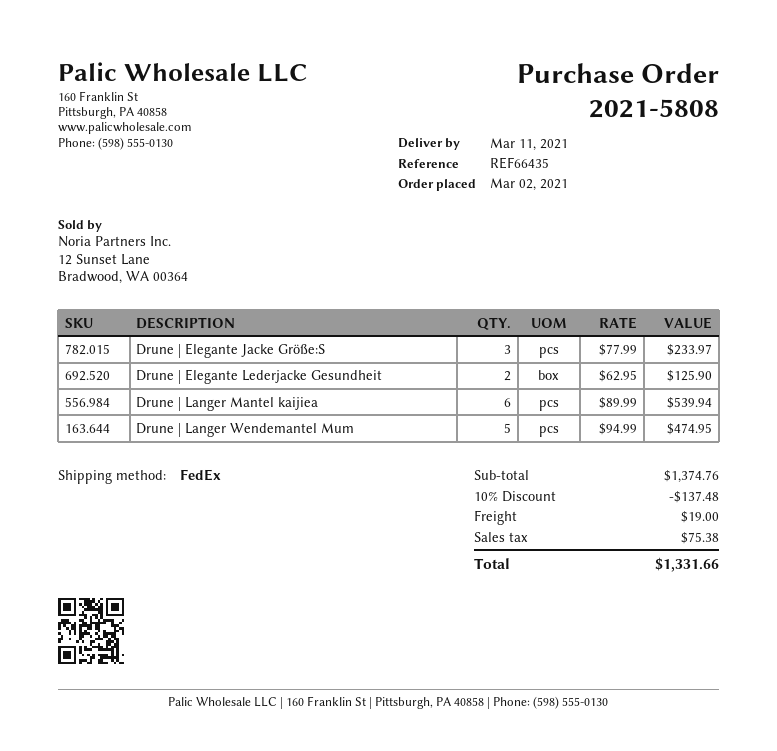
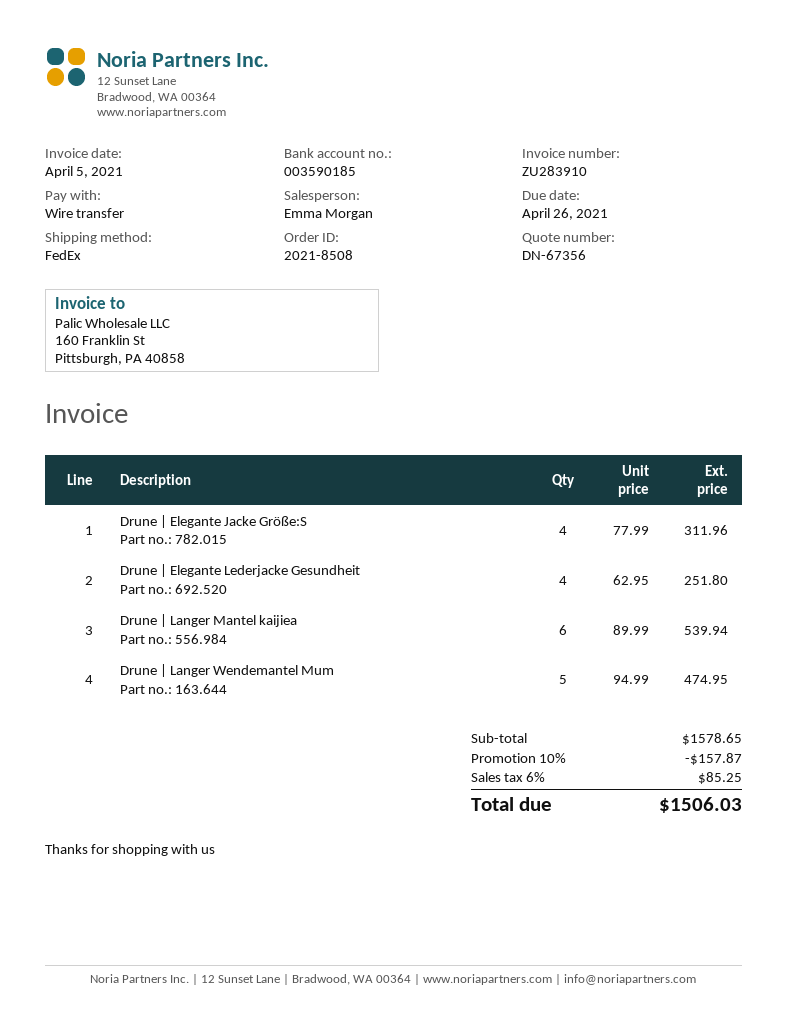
order number: 2021-5808 -> 2021-8508
Drune | Elegante Jacke Größe:S: 3 x 77.99 = 233.97 -> 4 x 77.99 = 311.96
Drune | Elegante Lederjacke Gesundheit: 2 x 62.95 = 125.90 -> 4 x 62.95 = 251.80
subtotal: 1374.76 -> 1578.65
discount: 10% = 137.48 -> 10% = 157.87
shipping: 19.00 -> none
tax: 75.38 -> 85.25
total: 1331.66 -> 1506.03

